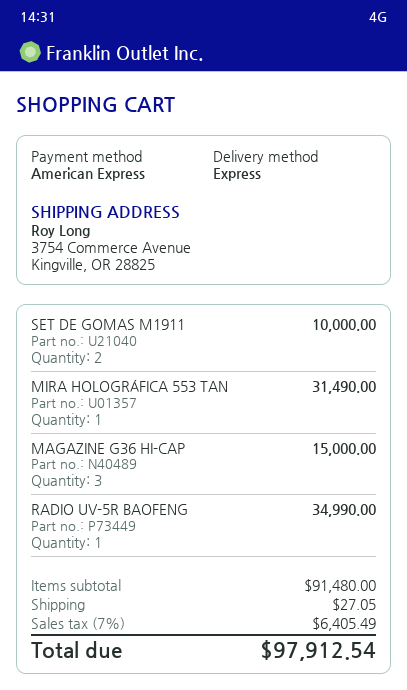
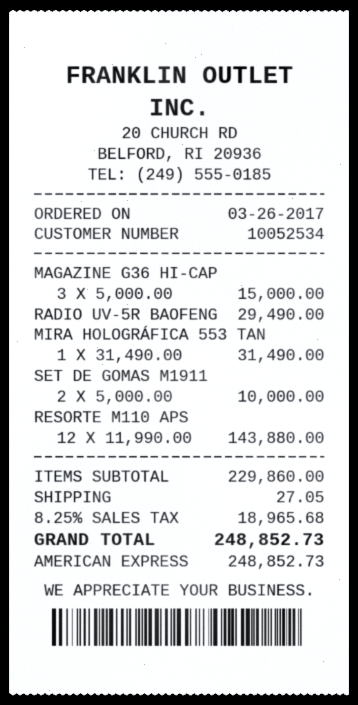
RADIO UV-5R BAOFENG: 1 for 34990.00 -> 1 for 29490.00
RESORTE M110 APS: none -> 12 for 143880.00
subtotal: 91480.00 -> 229860.00
tax: 7% = 6405.49 -> 8.25% = 18965.68
total: 97912.54 -> 248852.73

